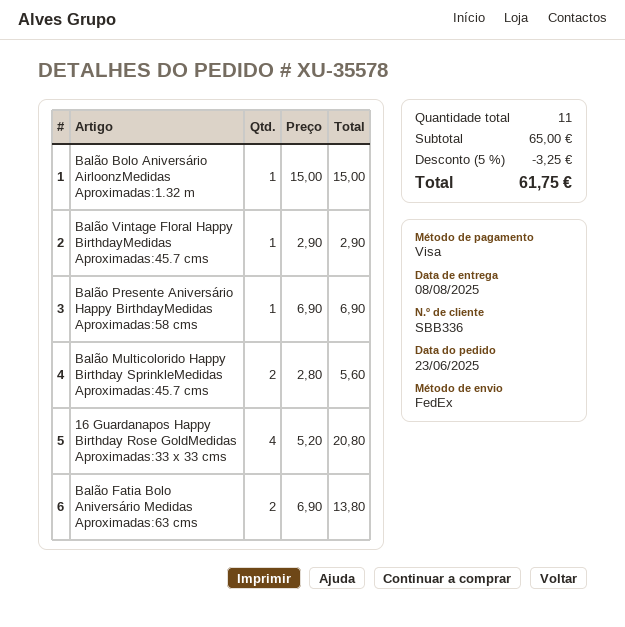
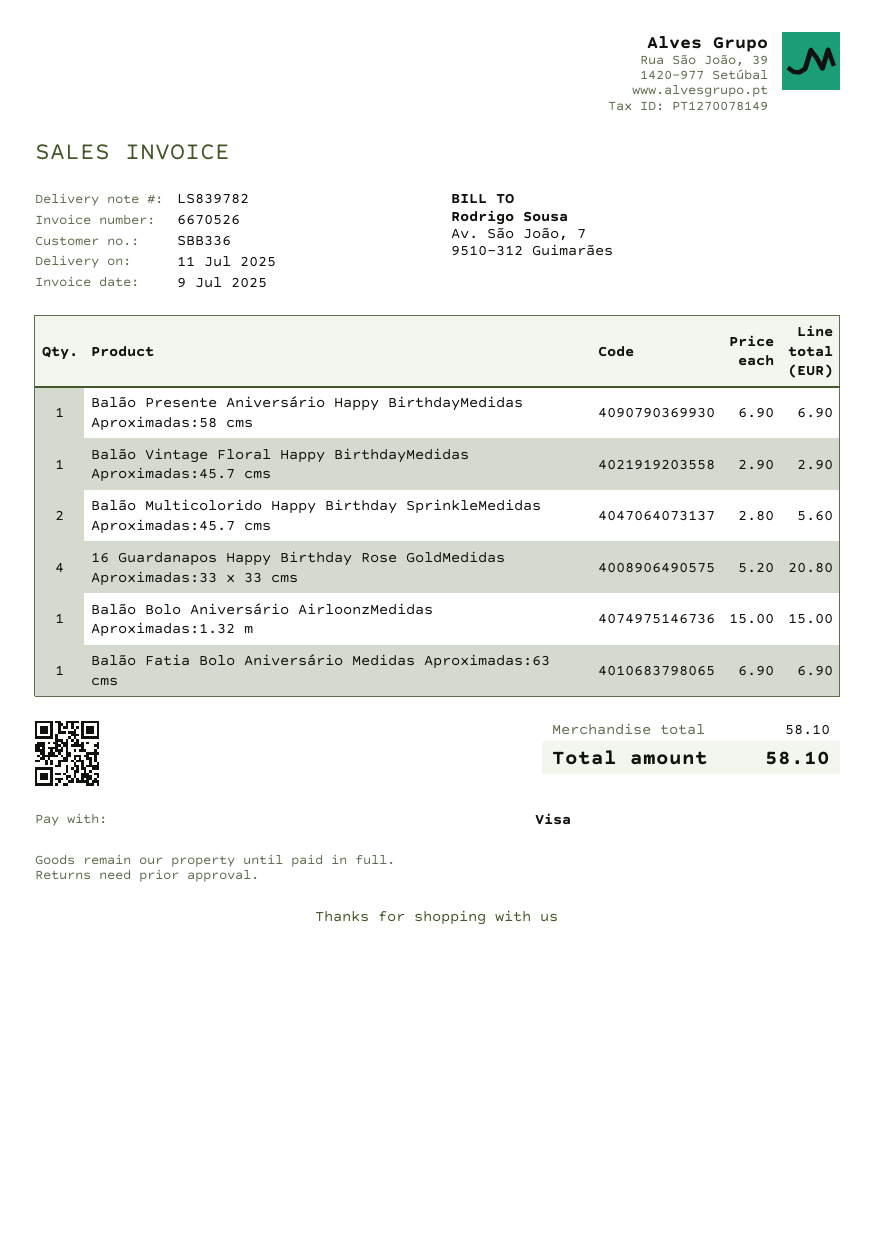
delivery date: 2025-08-08 -> 2025-07-11
Balão Fatia Bolo Aniversário Medidas Aproximadas:63 cms: 2 x 6.90 = 13.80 -> 1 x 6.90 = 6.90
subtotal: 65.00 -> 58.10
discount: 5% = 3.25 -> none
total: 61.75 -> 58.10

